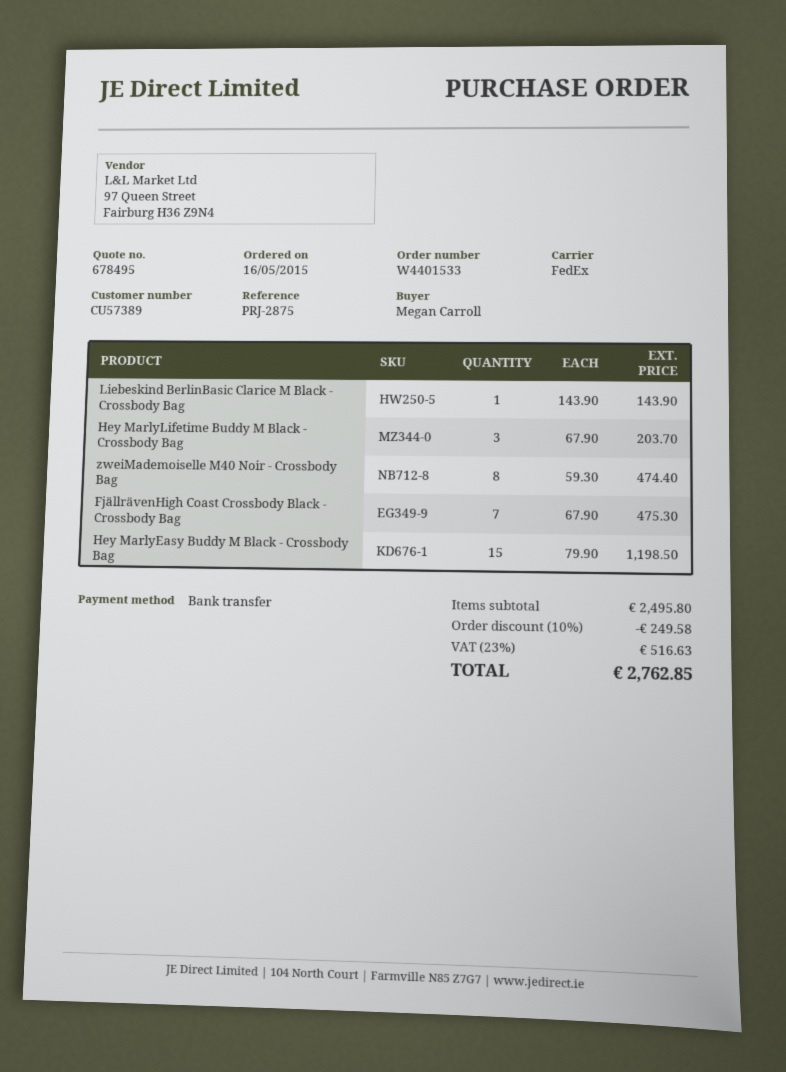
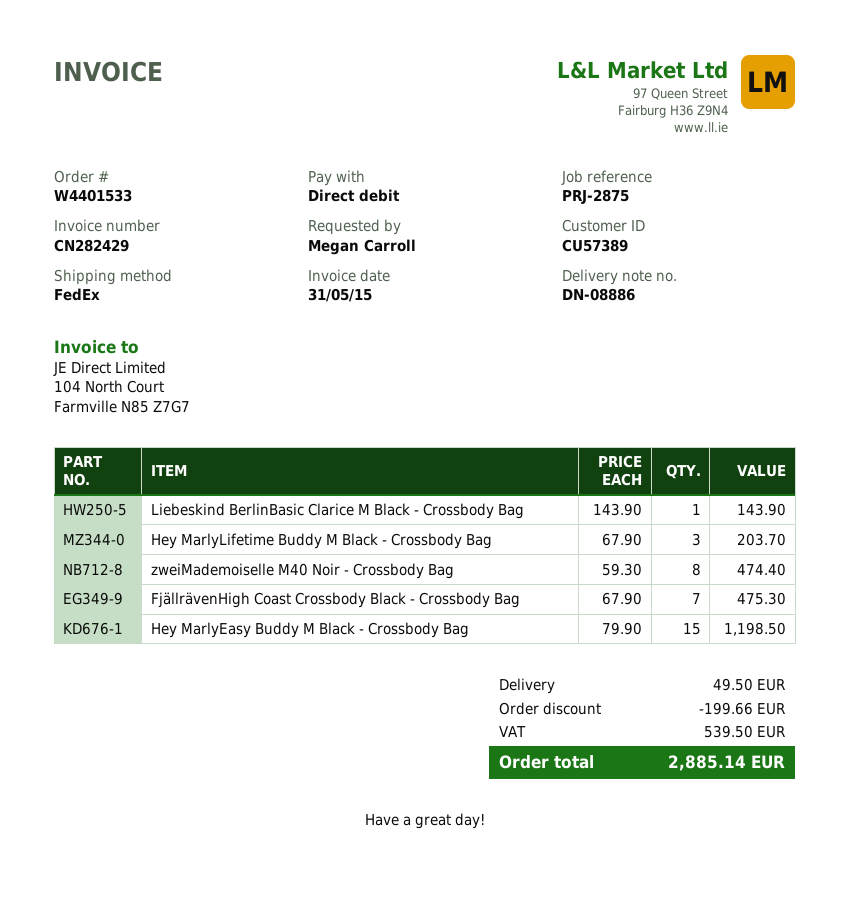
payment method: bank transfer -> direct debit
discount: 249.58 -> 199.66
shipping: none -> 49.50
tax: 516.63 -> 539.50
total: 2762.85 -> 2885.14

